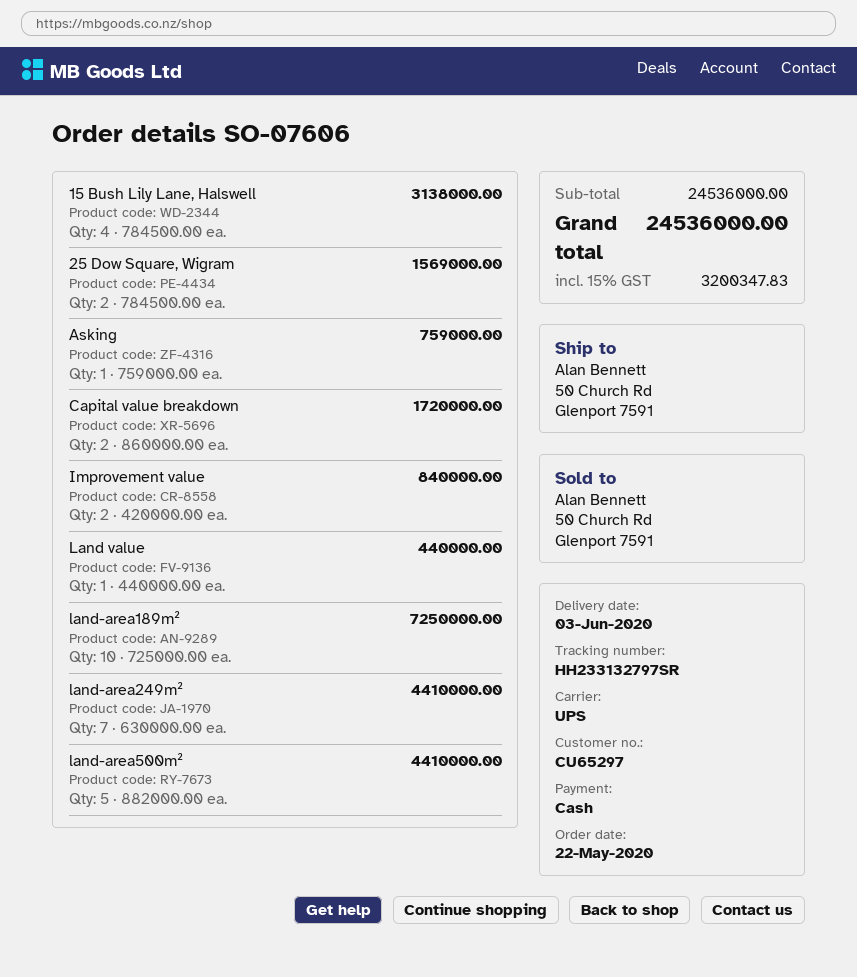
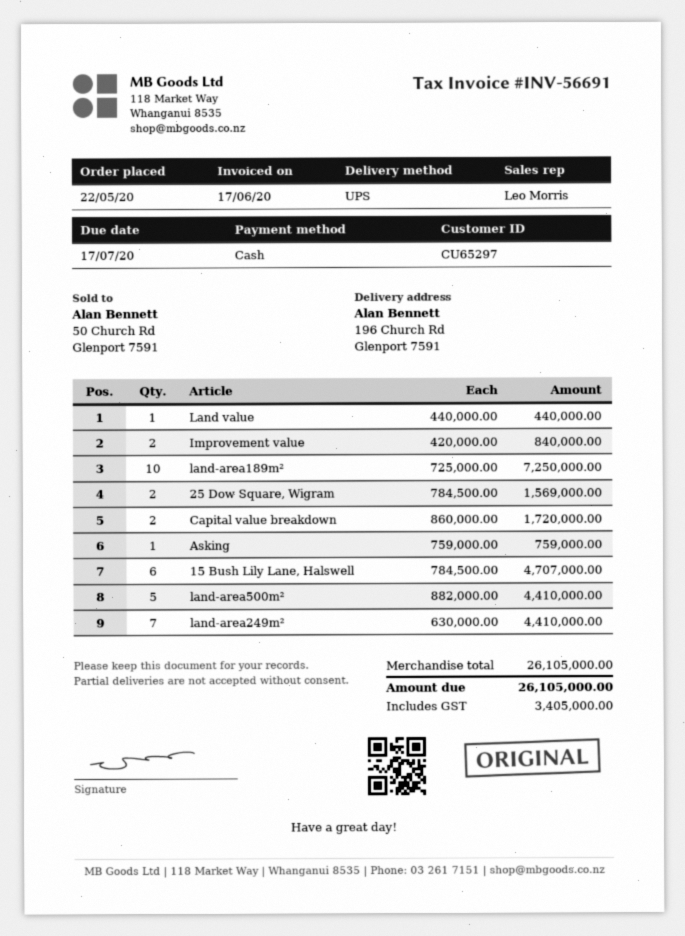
ship to: 50 Church Rd, Glenport 7591 -> 196 Church Rd, Glenport 7591
15 Bush Lily Lane, Halswell: 4 x 784500.00 = 3138000.00 -> 6 x 784500.00 = 4707000.00
subtotal: 24536000.00 -> 26105000.00
tax: 3200347.83 -> 3405000.00
total: 24536000.00 -> 26105000.00

